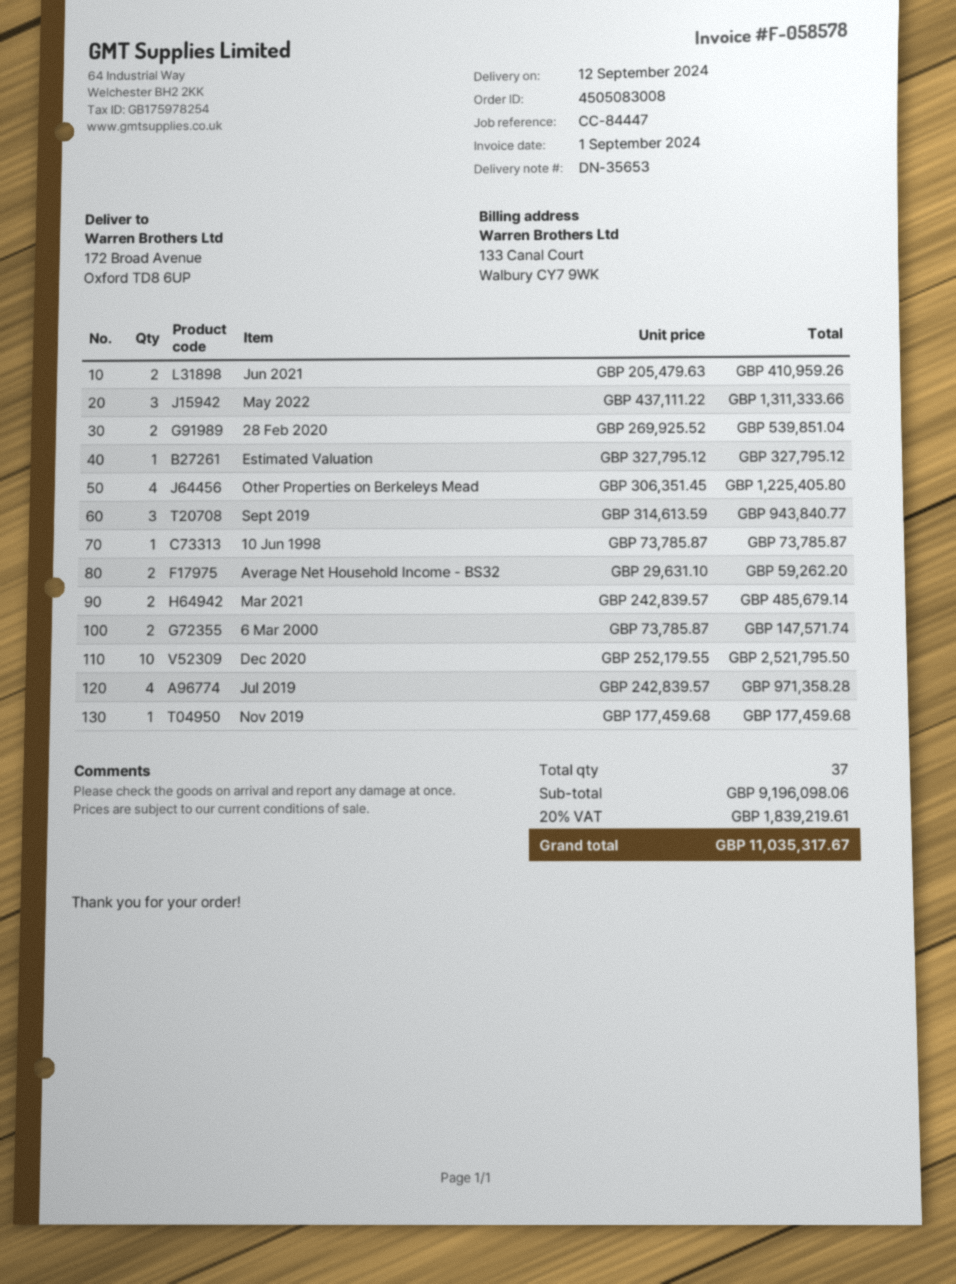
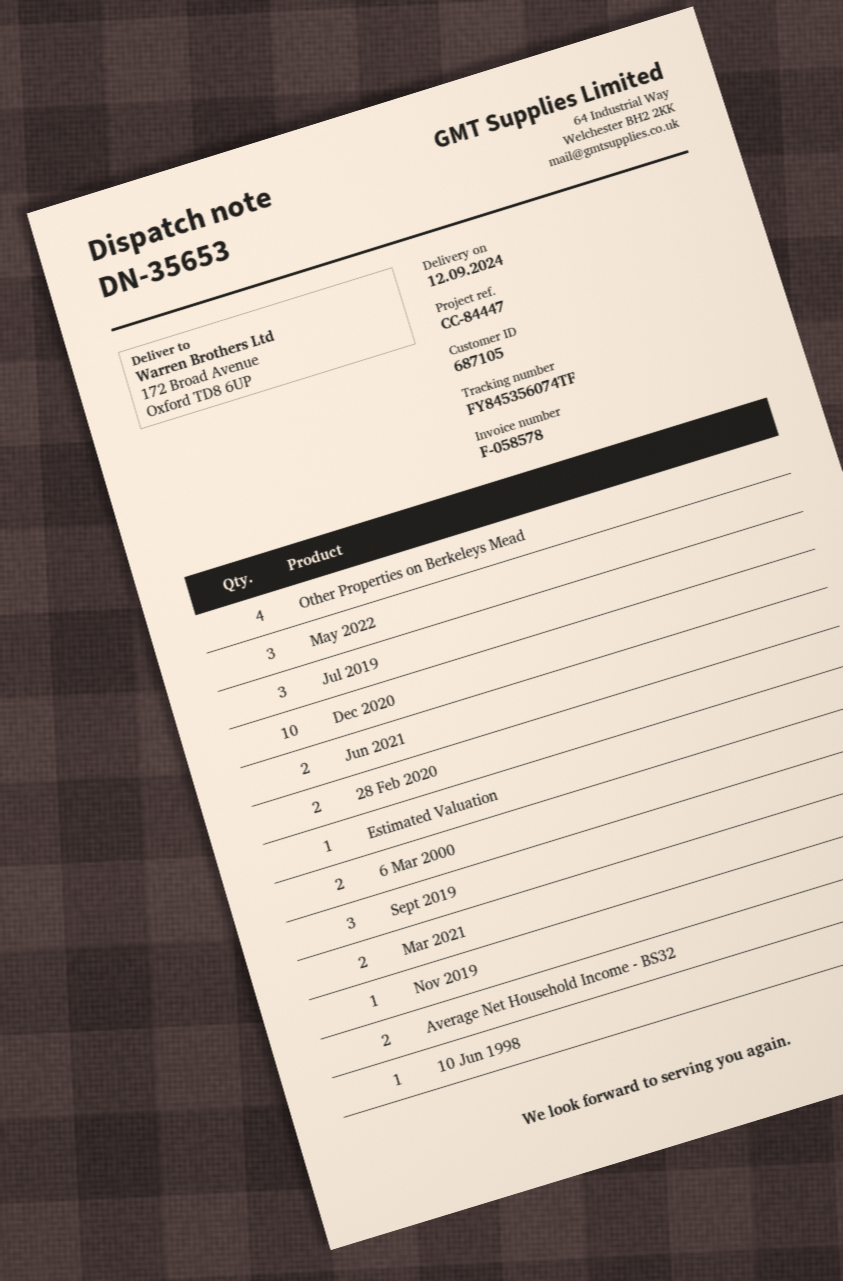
Jul 2019: 4 -> 3

